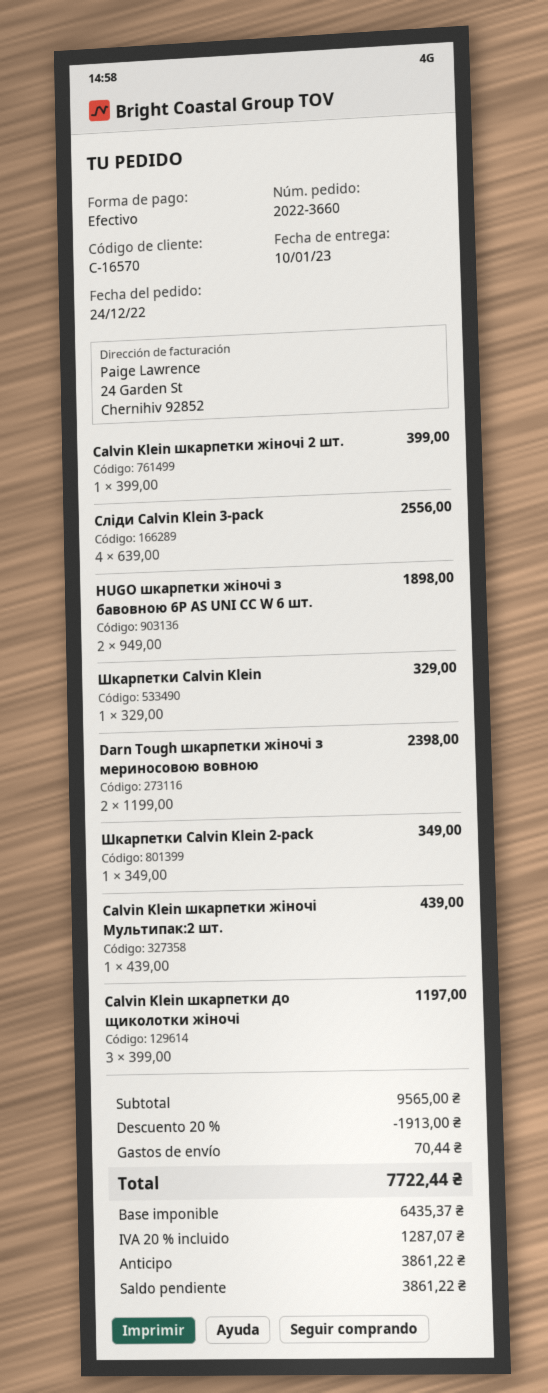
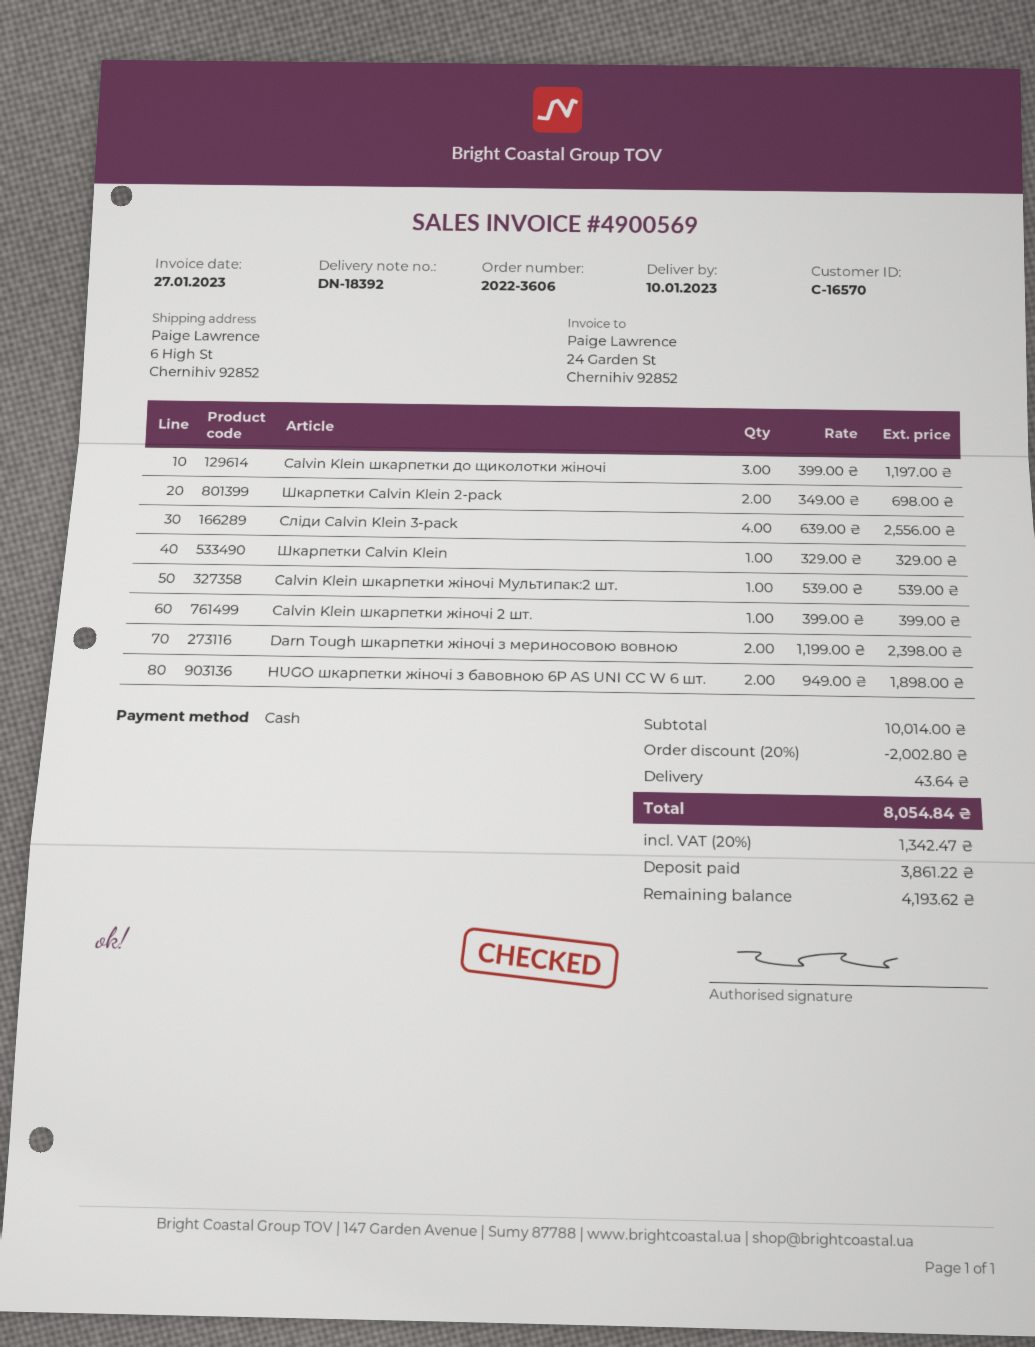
order number: 2022-3660 -> 2022-3606
Шкарпетки Calvin Klein 2-pack: 1 x 349.00 = 349.00 -> 2 x 349.00 = 698.00
Calvin Klein шкарпетки жіночі Мультипак:2 шт.: 1 x 439.00 = 439.00 -> 1 x 539.00 = 539.00
subtotal: 9565.00 -> 10014.00
discount: 20% = 1913.00 -> 20% = 2002.80
shipping: 70.44 -> 43.64
tax: 20% = 1287.07 -> 20% = 1342.47
total: 7722.44 -> 8054.84
balance: 3861.22 -> 4193.62

